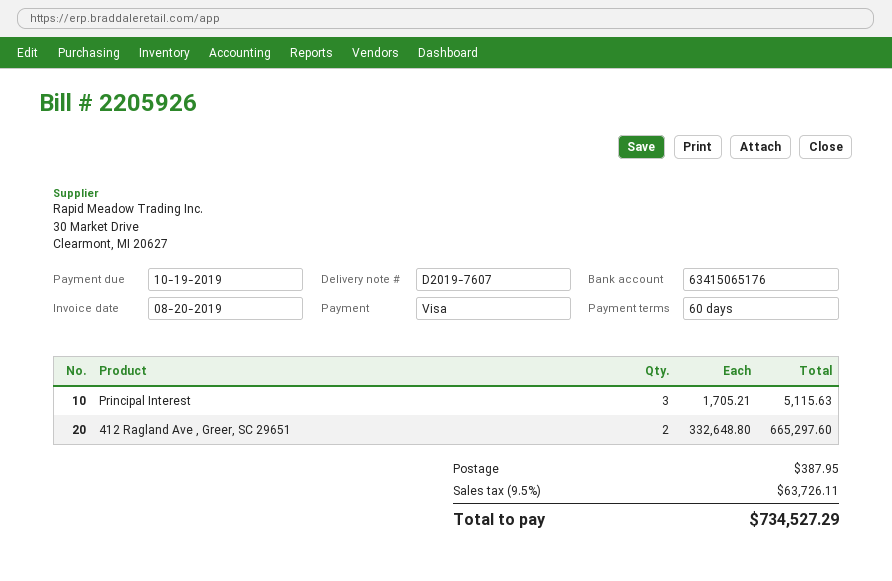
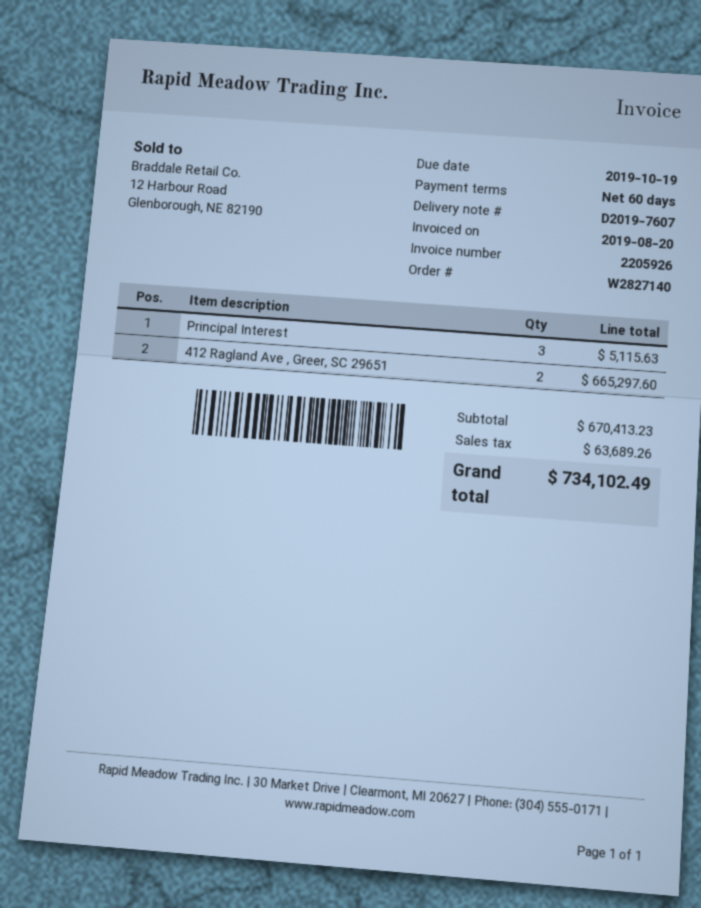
shipping: 387.95 -> none
tax: 63726.11 -> 63689.26
total: 734527.29 -> 734102.49

